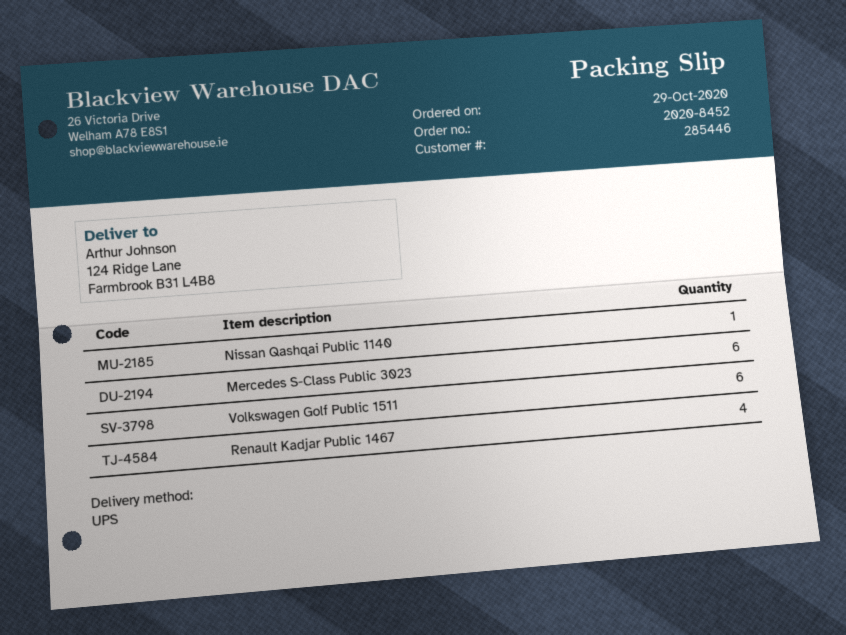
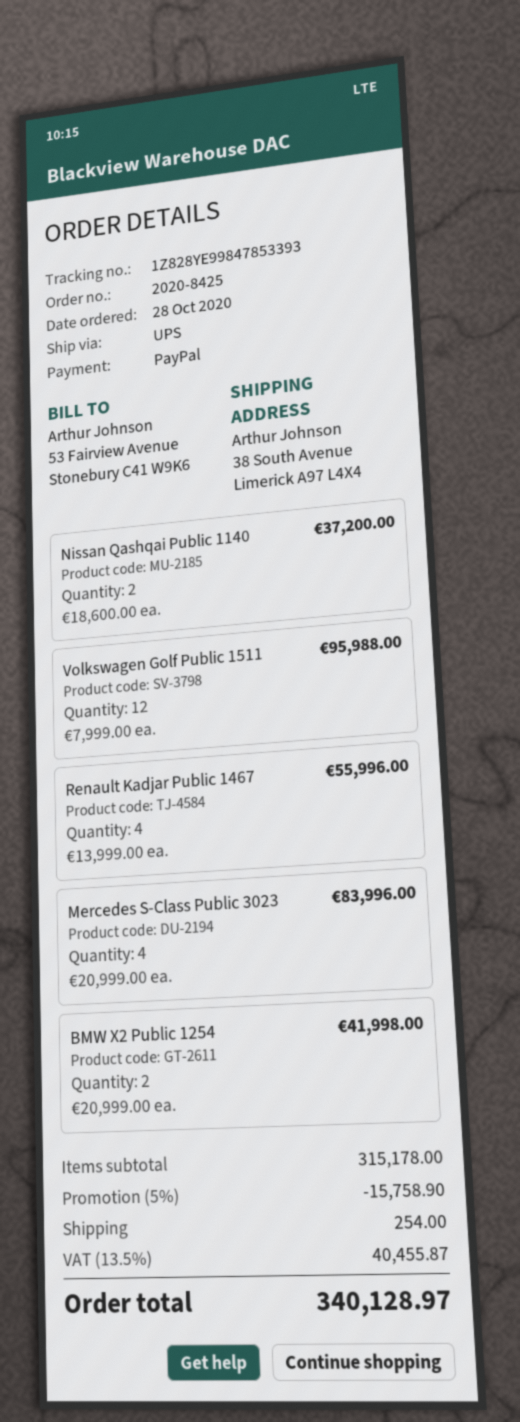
order number: 2020-8452 -> 2020-8425
order date: 2020-10-29 -> 2020-10-28
ship to: 124 Ridge Lane, Farmbrook B31 L4B8 -> 38 South Avenue, Limerick A97 L4X4
Nissan Qashqai Public 1140: 1 -> 2
Mercedes S-Class Public 3023: 6 -> 4
Volkswagen Golf Public 1511: 6 -> 12
BMW X2 Public 1254: none -> 2

